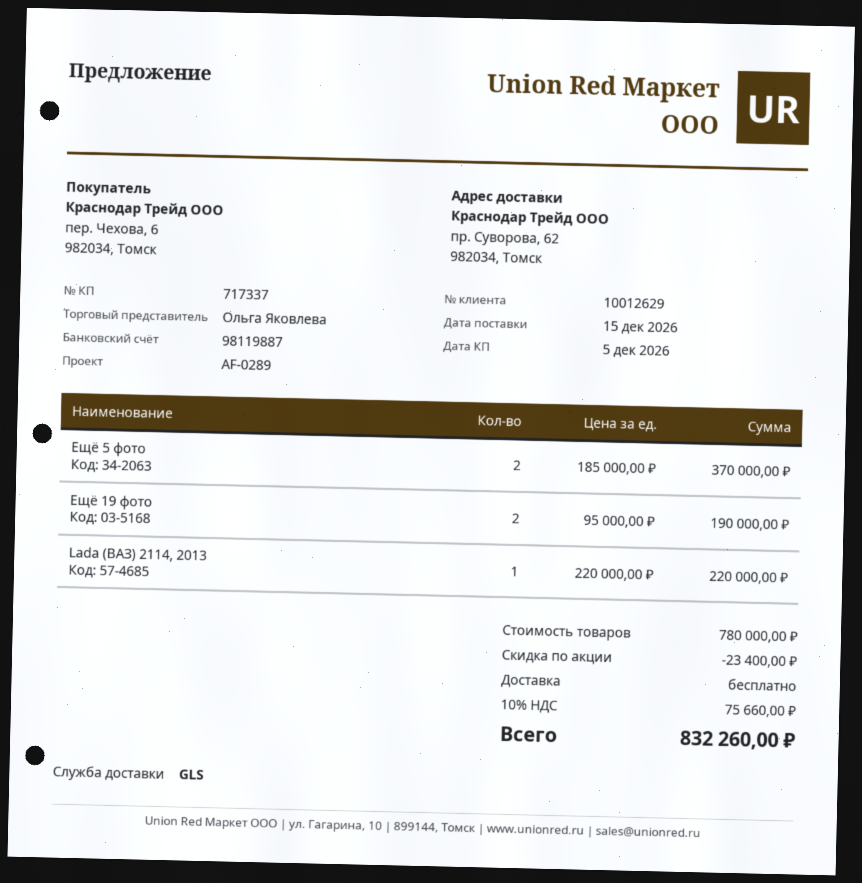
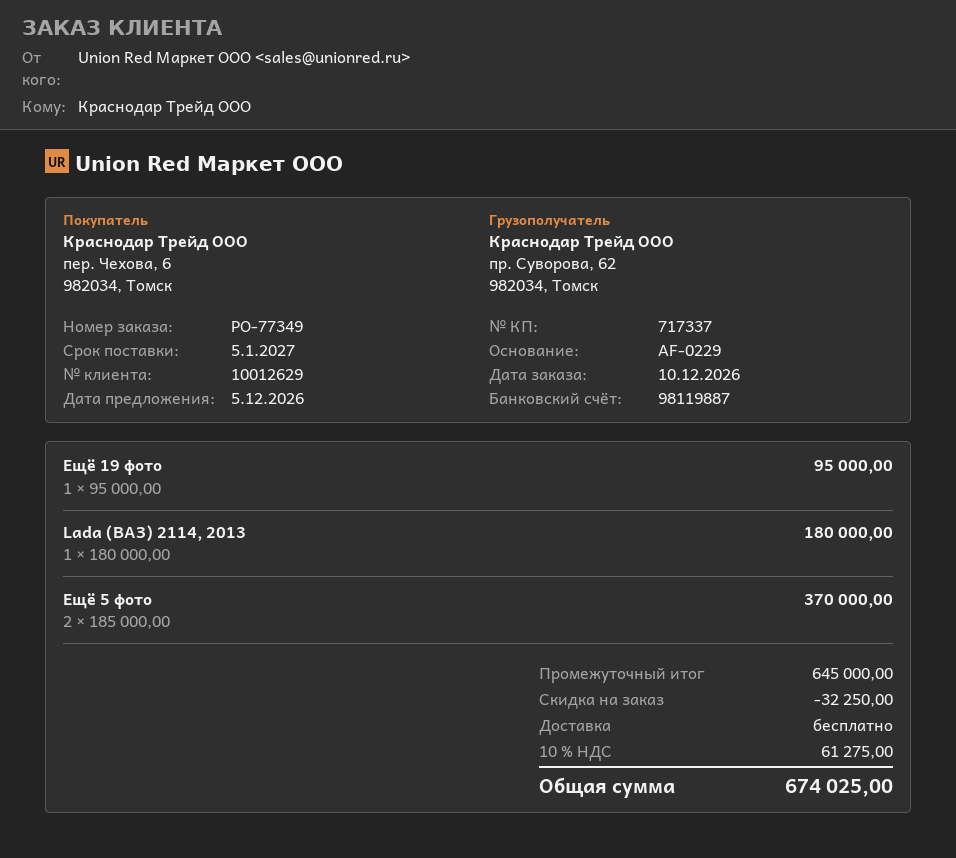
delivery date: 2026-12-15 -> 2027-01-05
reference: AF-0289 -> AF-0229
Ещё 19 фото: 2 x 95000.00 = 190000.00 -> 1 x 95000.00 = 95000.00
Lada (ВАЗ) 2114, 2013: 1 x 220000.00 = 220000.00 -> 1 x 180000.00 = 180000.00
subtotal: 780000.00 -> 645000.00
discount: 23400.00 -> 32250.00
tax: 10% = 75660.00 -> 10% = 61275.00
total: 832260.00 -> 674025.00

